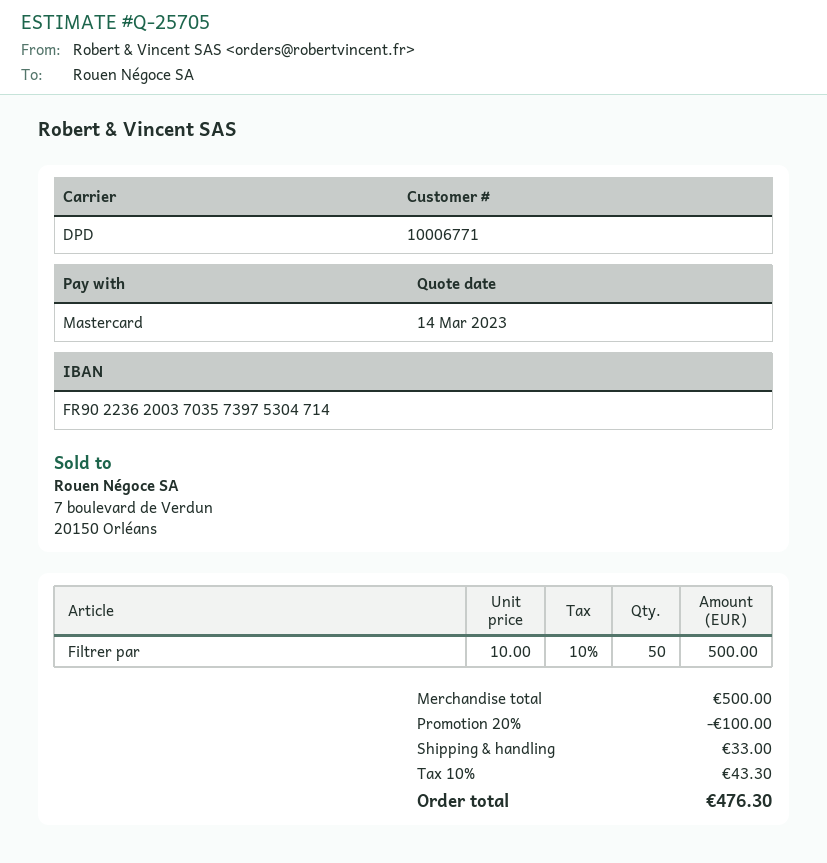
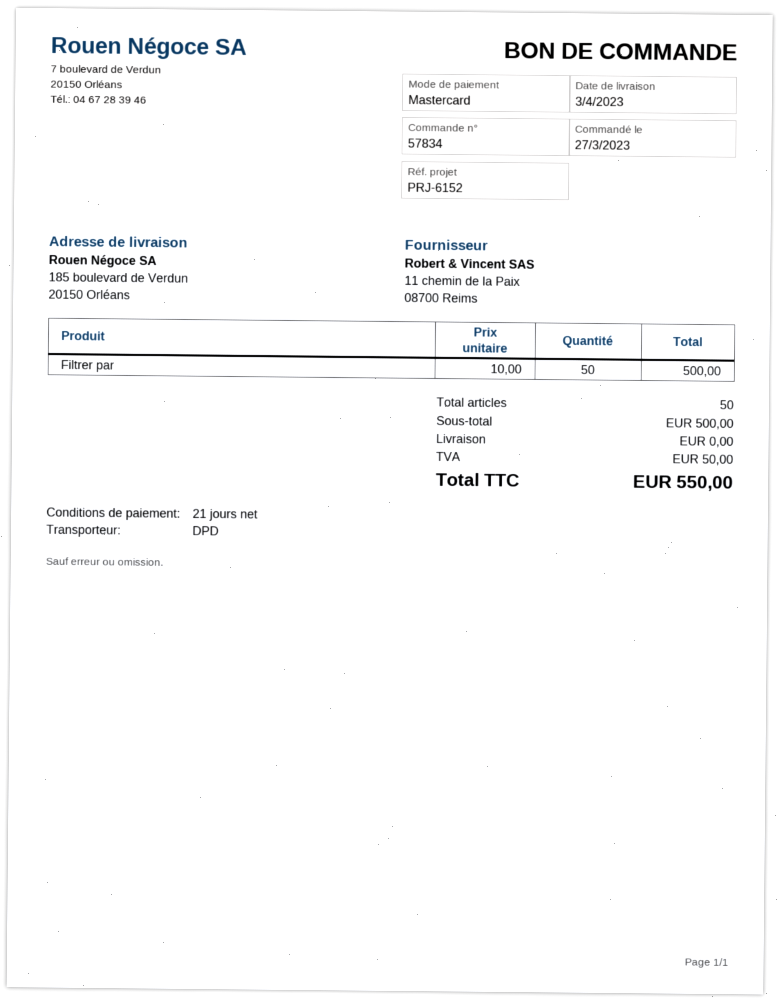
discount: 20% = 100.00 -> none
shipping: 33.00 -> 0.00
tax: 43.30 -> 50.00
total: 476.30 -> 550.00

